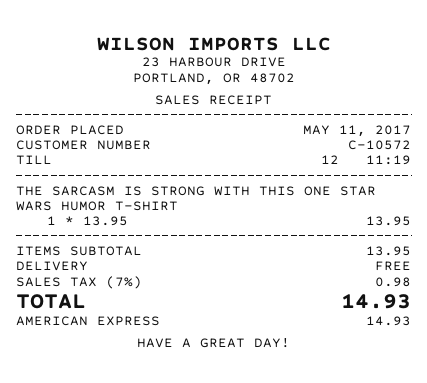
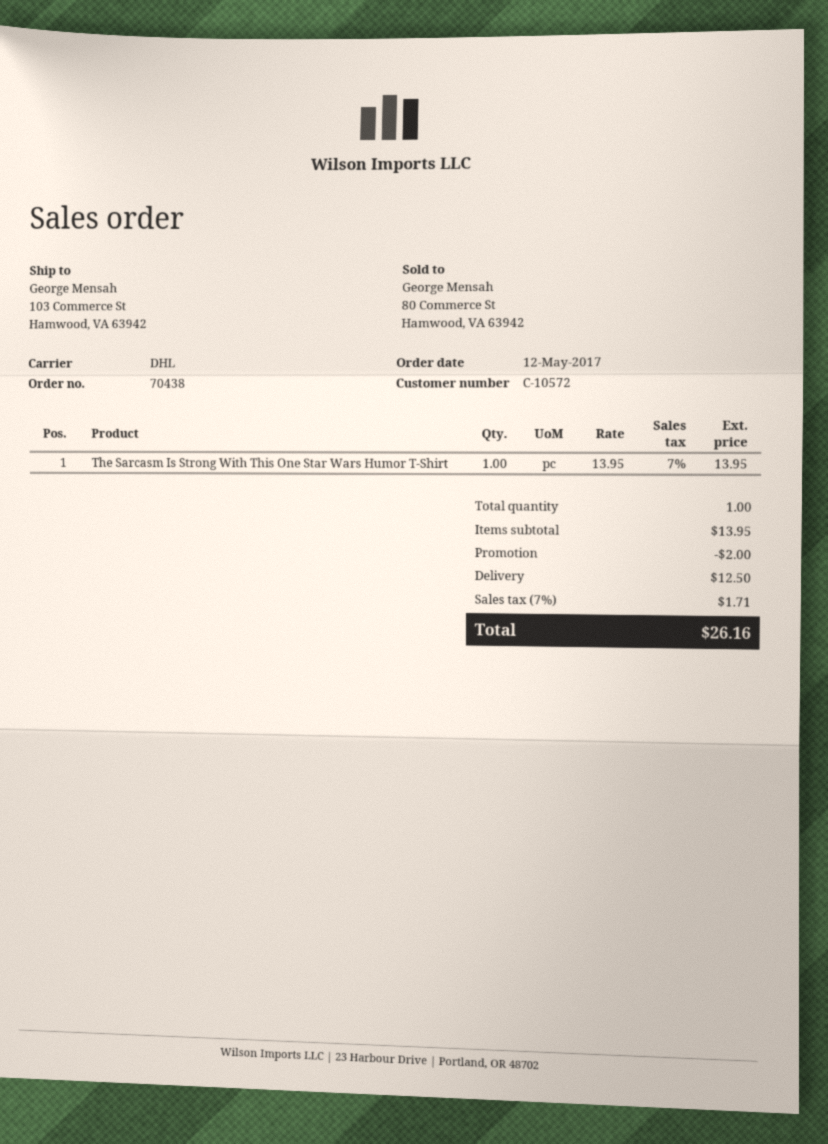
order date: 2017-05-11 -> 2017-05-12
discount: none -> 2.00
shipping: 0.00 -> 12.50
tax: 7% = 0.98 -> 7% = 1.71
total: 14.93 -> 26.16

